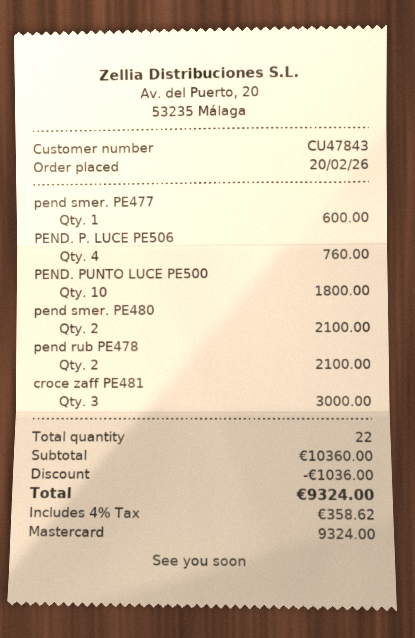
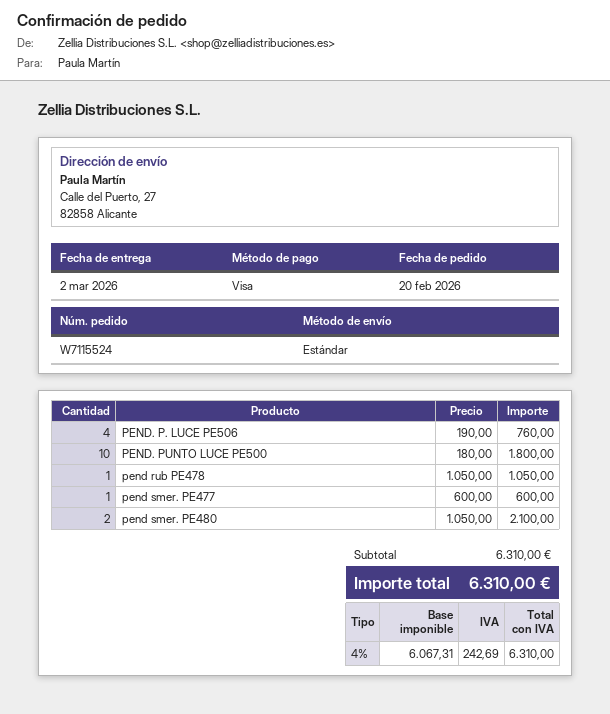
payment method: Mastercard -> Visa
pend rub PE478: 2 for 2100.00 -> 1 for 1050.00
croce zaff PE481: 3 for 3000.00 -> none
subtotal: 10360.00 -> 6310.00
discount: 1036.00 -> none
tax: 4% = 358.62 -> 4% = 242.69
total: 9324.00 -> 6310.00

